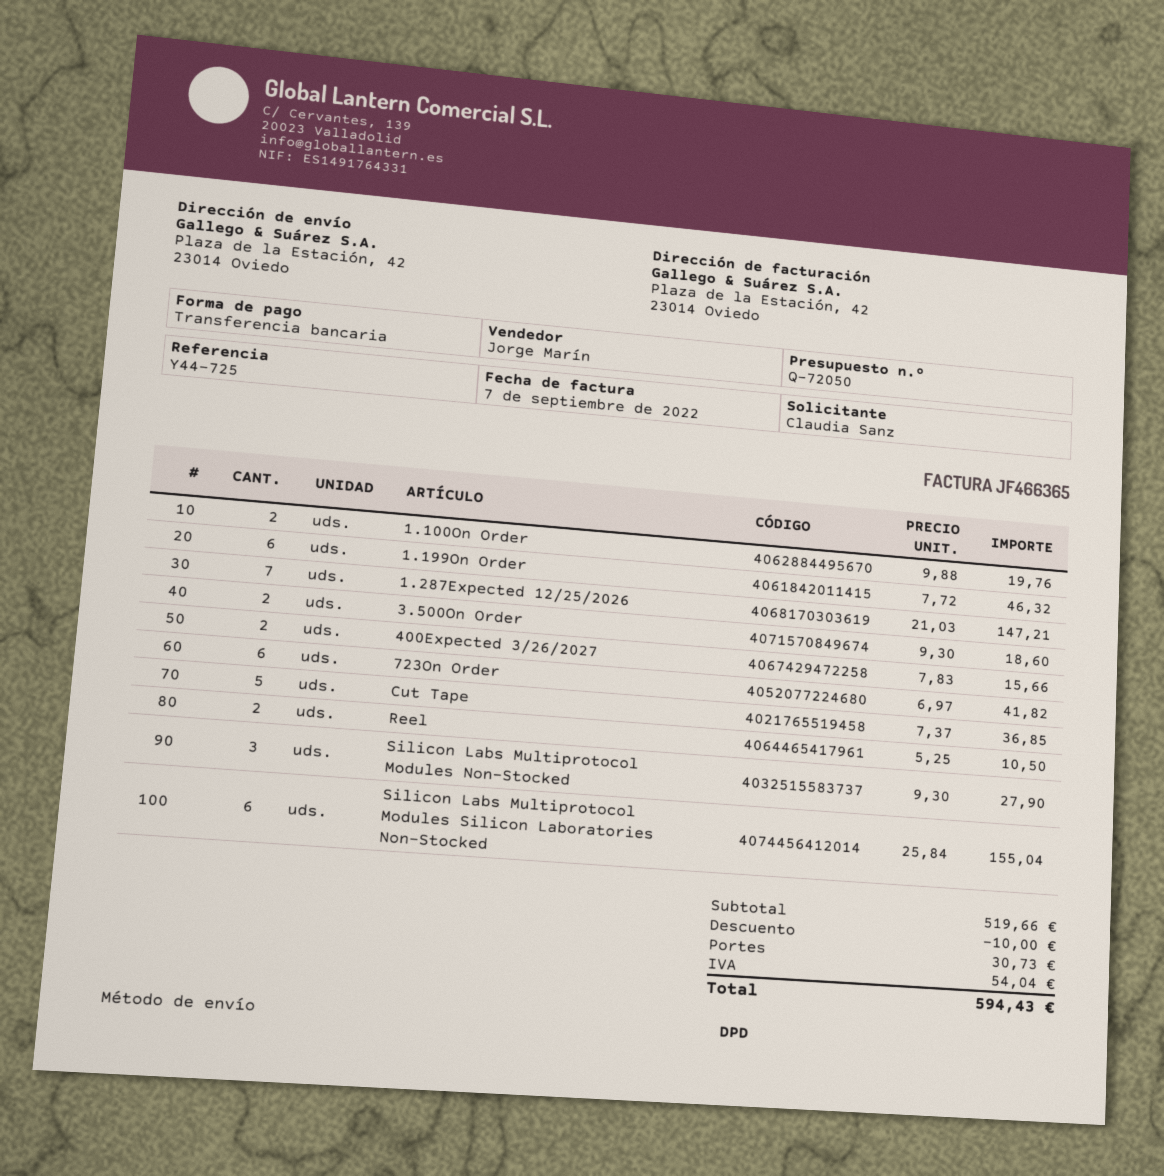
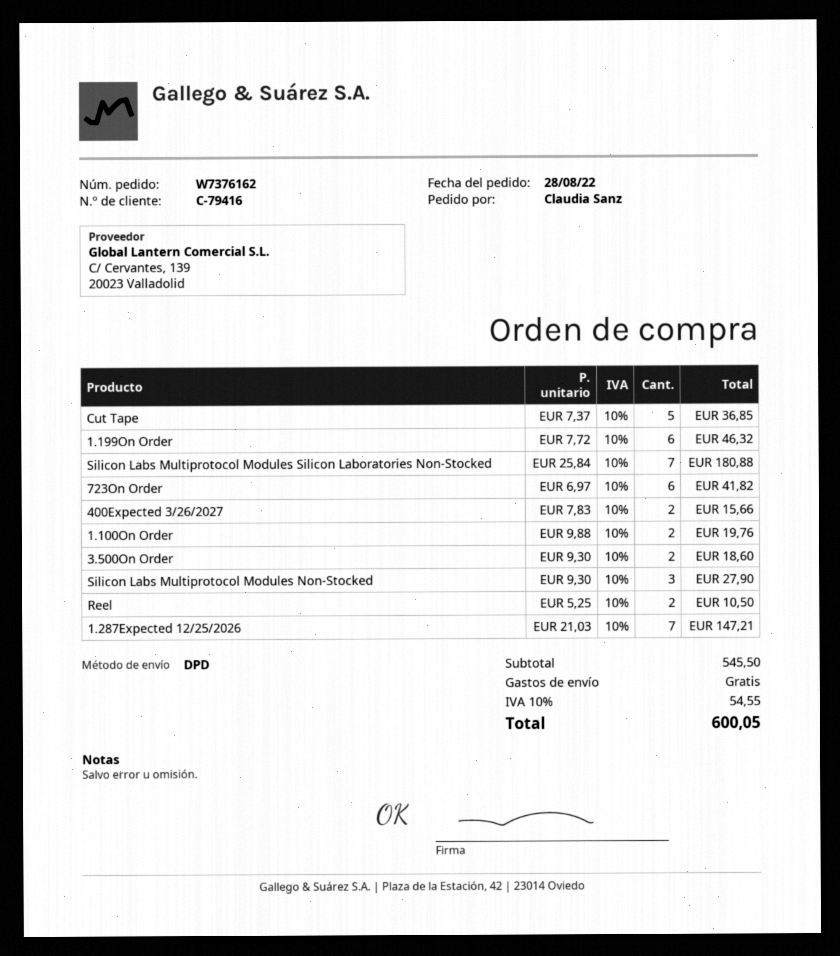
Silicon Labs Multiprotocol Modules Silicon Laboratories Non-Stocked: 6 x 25.84 = 155.04 -> 7 x 25.84 = 180.88
subtotal: 519.66 -> 545.50
discount: 10.00 -> none
shipping: 30.73 -> 0.00
tax: 54.04 -> 54.55
total: 594.43 -> 600.05

